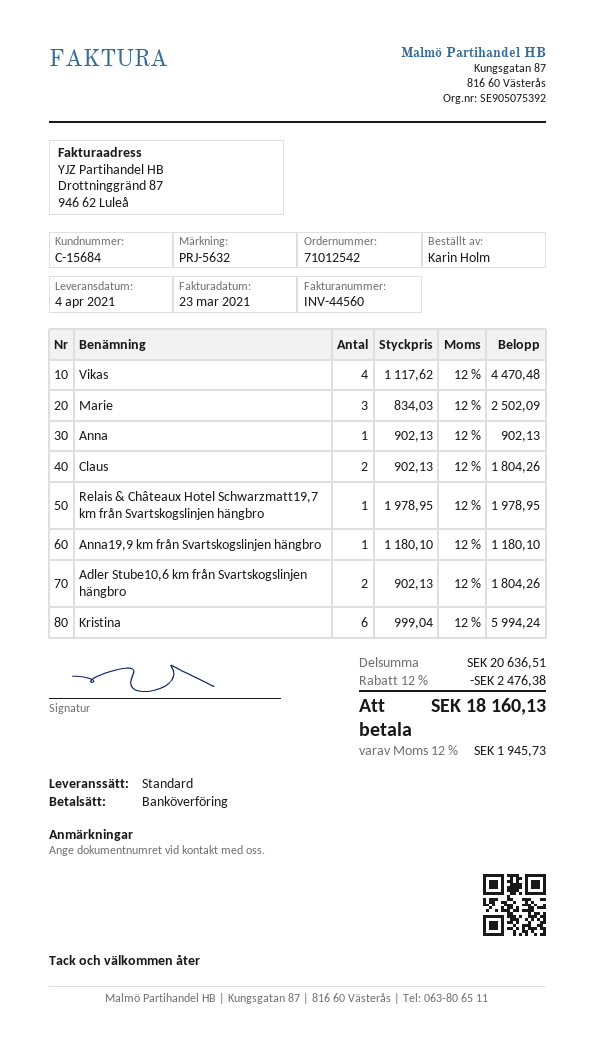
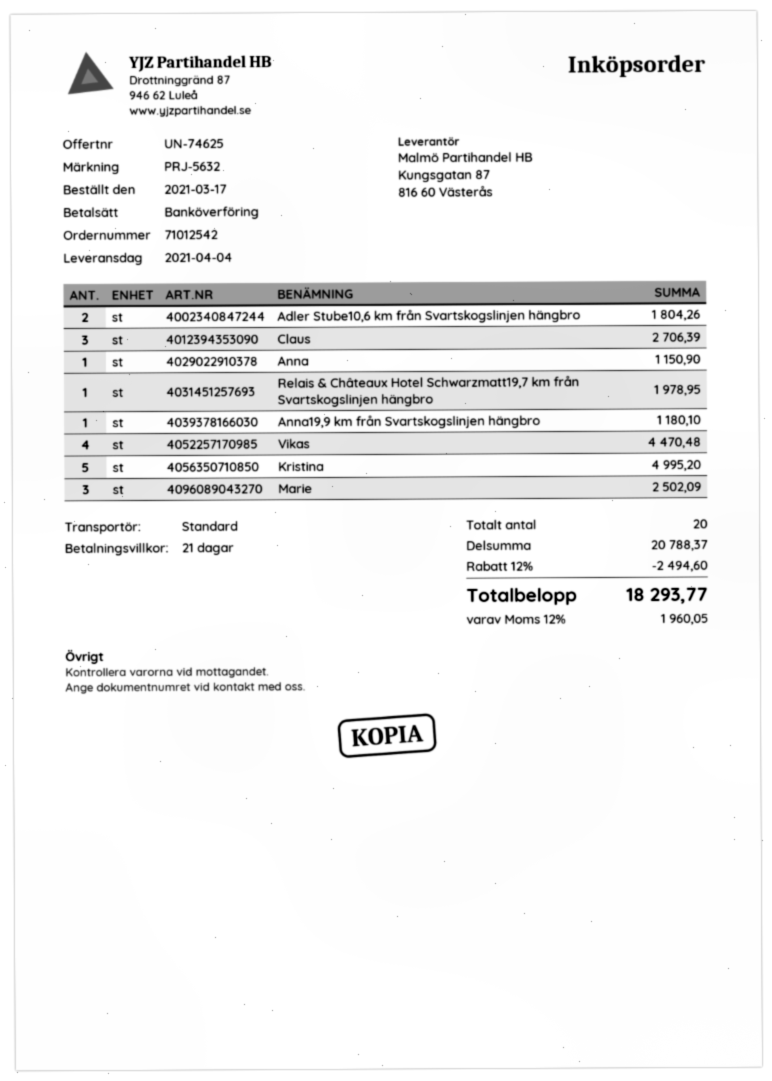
Anna: 1 for 902.13 -> 1 for 1150.90
Claus: 2 for 1804.26 -> 3 for 2706.39
Kristina: 6 for 5994.24 -> 5 for 4995.20
subtotal: 20636.51 -> 20788.37
discount: 12% = 2476.38 -> 12% = 2494.60
tax: 12% = 1945.73 -> 12% = 1960.05
total: 18160.13 -> 18293.77

